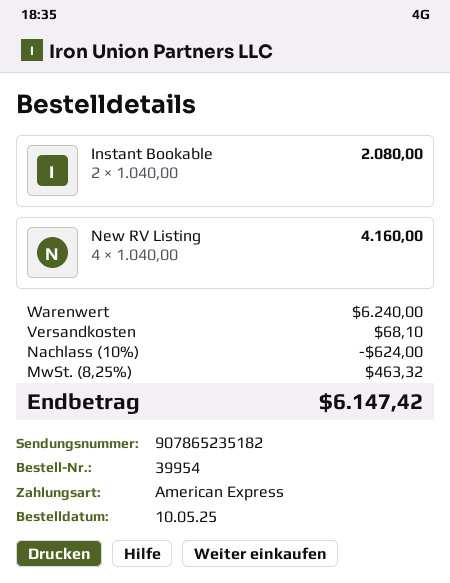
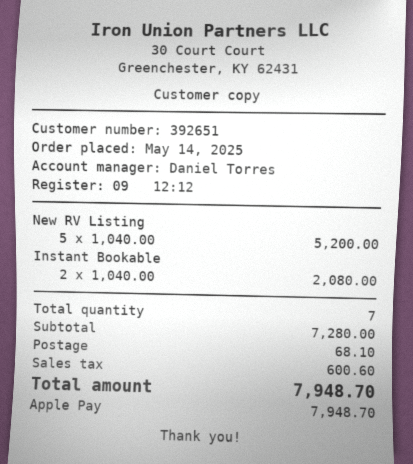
order date: 2025-05-10 -> 2025-05-14
payment method: American Express -> Apple Pay
New RV Listing: 4 x 1040.00 = 4160.00 -> 5 x 1040.00 = 5200.00
subtotal: 6240.00 -> 7280.00
discount: 10% = 624.00 -> none
tax: 463.32 -> 600.60
total: 6147.42 -> 7948.70

